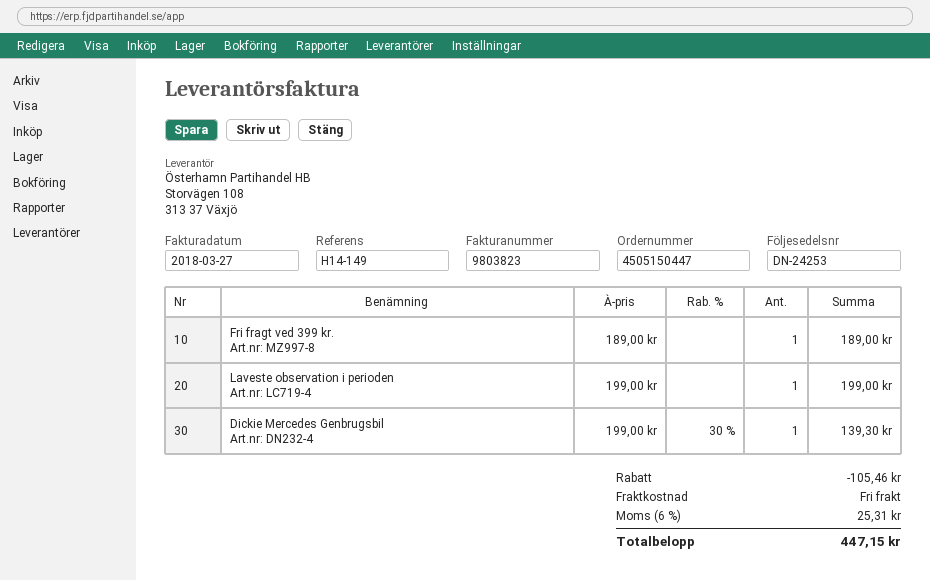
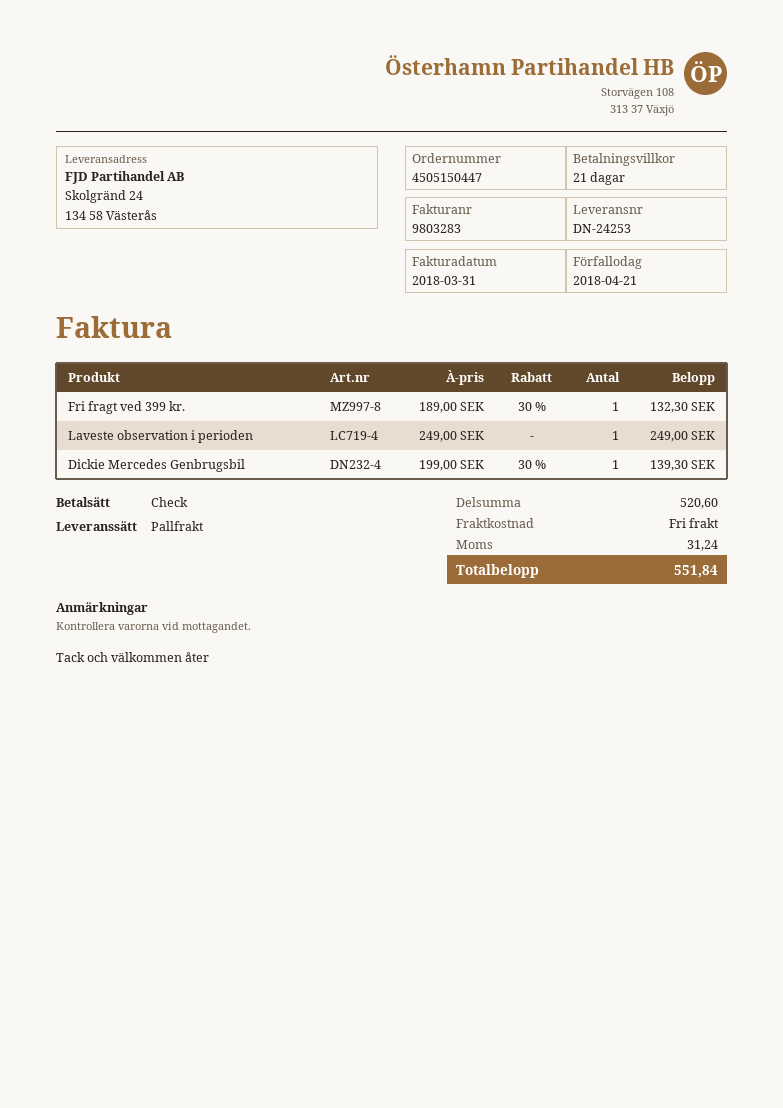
invoice number: 9803823 -> 9803283
invoice date: 2018-03-27 -> 2018-03-31
Fri fragt ved 399 kr.: 1 x 189.00 = 189.00 -> 1 x 189.00 - 30% = 132.30
Laveste observation i perioden: 1 x 199.00 = 199.00 -> 1 x 249.00 = 249.00
discount: 105.46 -> none
tax: 25.31 -> 31.24
total: 447.15 -> 551.84

